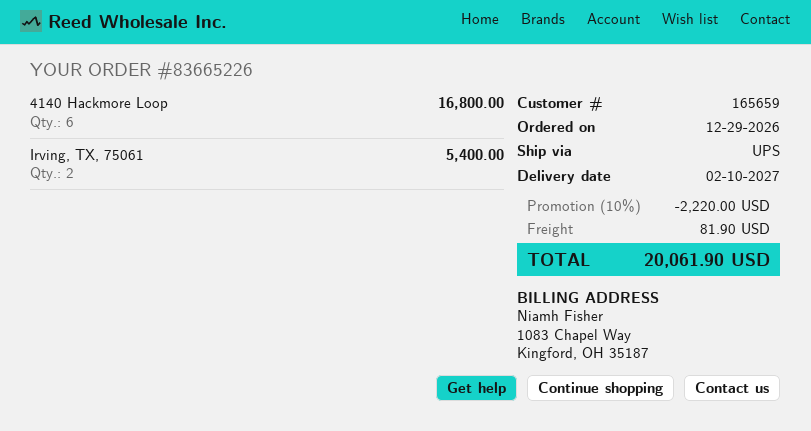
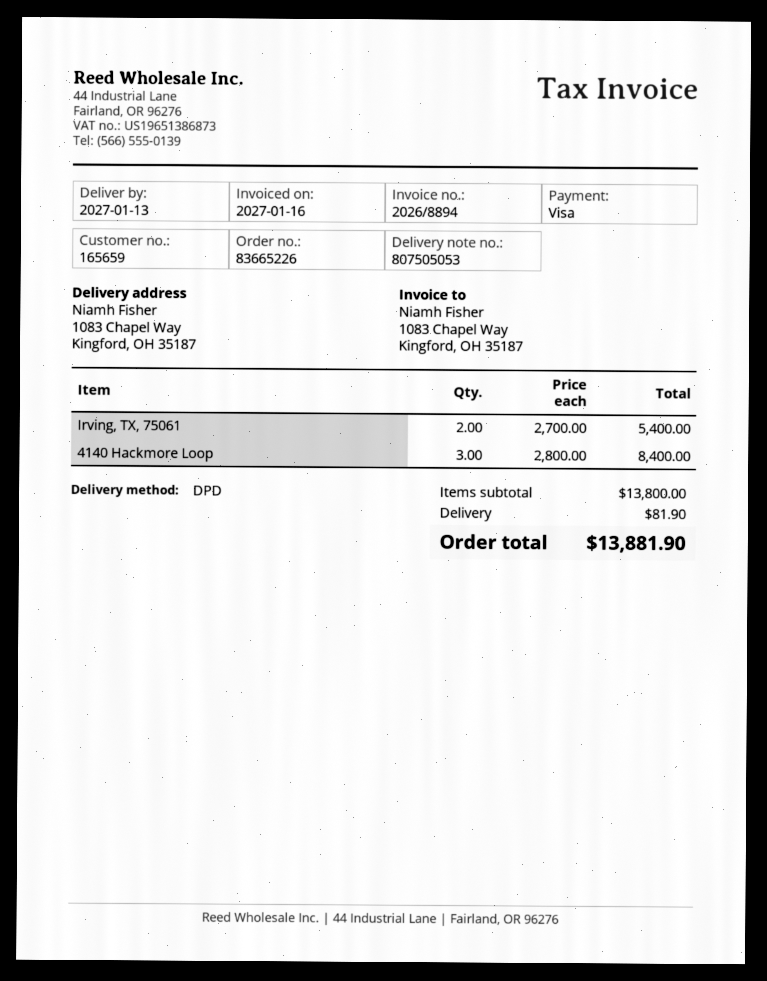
delivery date: 2027-02-10 -> 2027-01-13
shipping method: UPS -> DPD
4140 Hackmore Loop: 6 for 16800.00 -> 3 for 8400.00
discount: 10% = 2220.00 -> none
total: 20061.90 -> 13881.90

